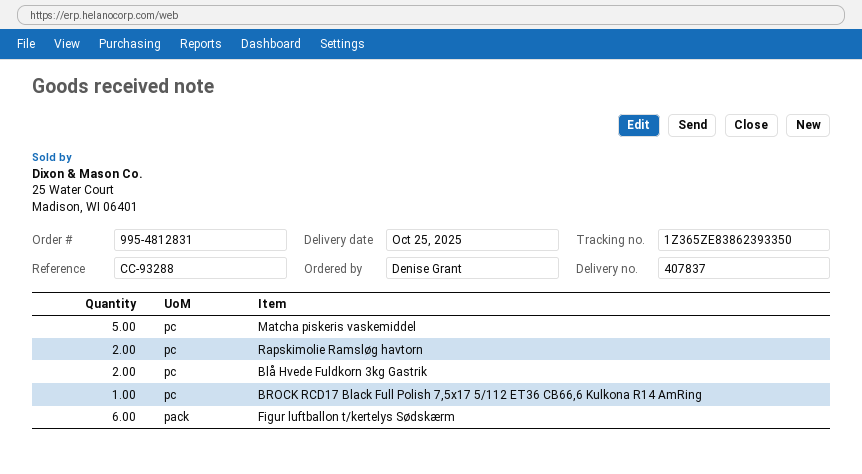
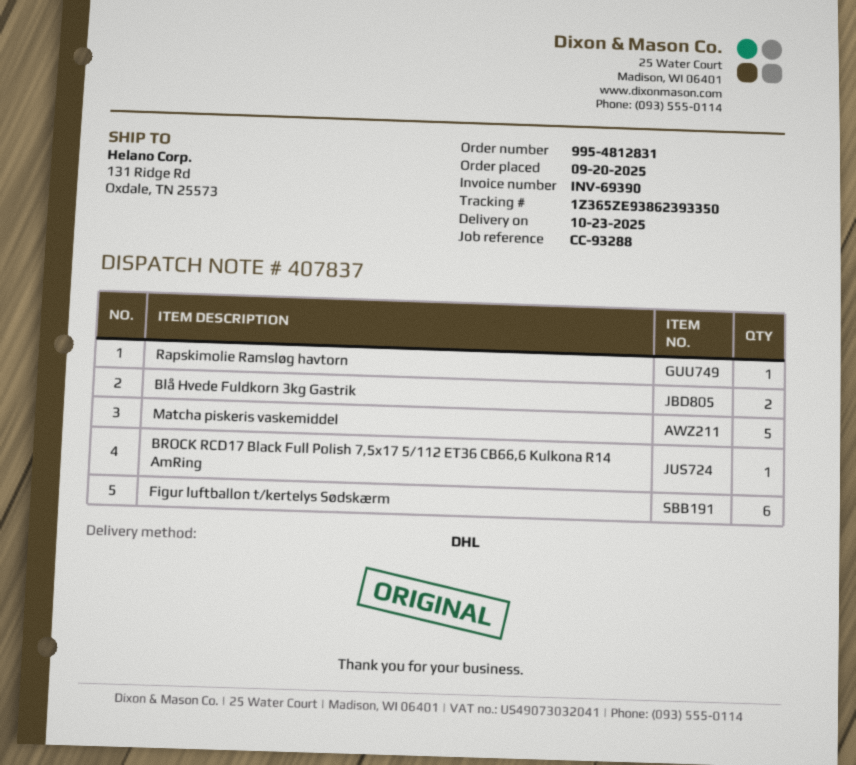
delivery date: 2025-10-25 -> 2025-10-23
tracking number: 1Z365ZE83862393350 -> 1Z365ZE93862393350
Rapskimolie Ramsløg havtorn: 2 -> 1

